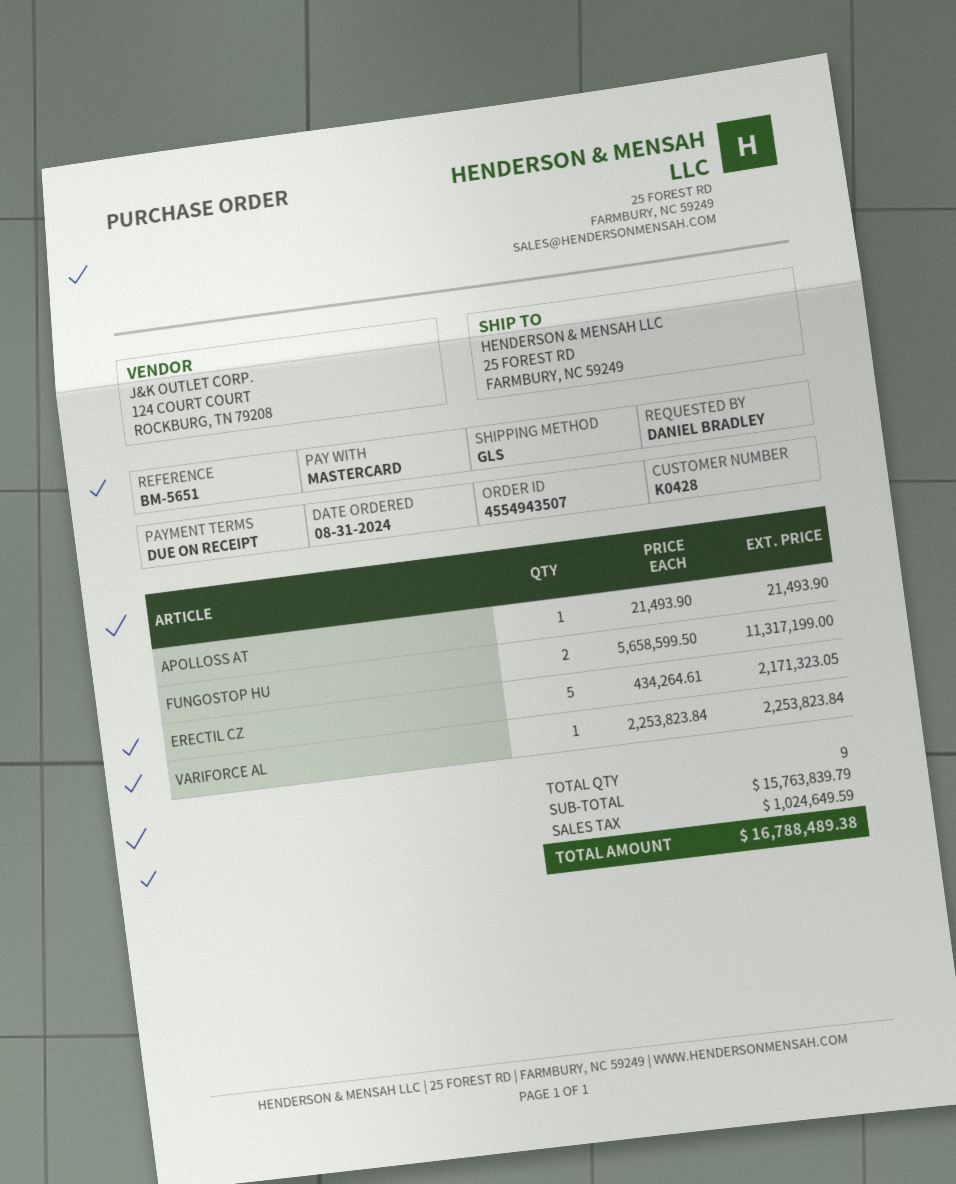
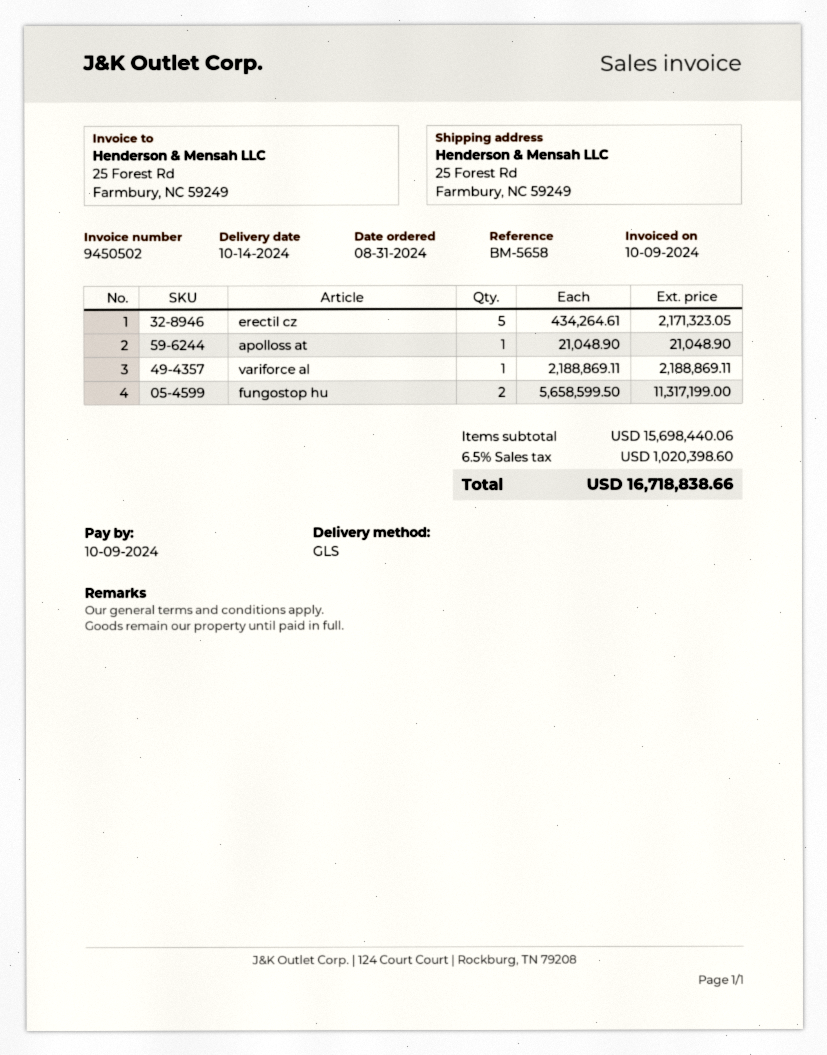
reference: BM-5651 -> BM-5658
APOLLOSS AT: 1 x 21493.90 = 21493.90 -> 1 x 21048.90 = 21048.90
VARIFORCE AL: 1 x 2253823.84 = 2253823.84 -> 1 x 2188869.11 = 2188869.11
subtotal: 15763839.79 -> 15698440.06
tax: 1024649.59 -> 1020398.60
total: 16788489.38 -> 16718838.66

